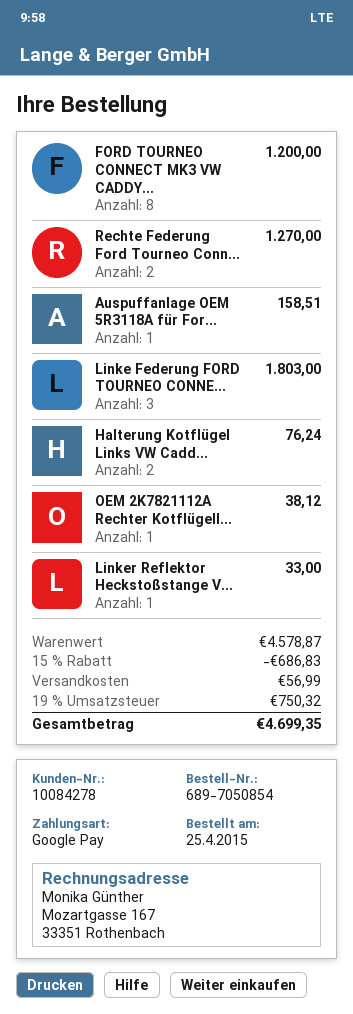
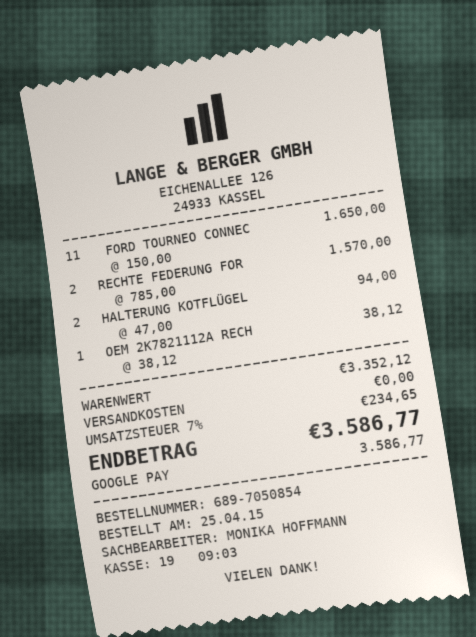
FORD TOURNEO CONNECT MK3 VW CADDY...: 8 for 1200.00 -> 11 for 1650.00
Rechte Federung Ford Tourneo Conn...: 2 for 1270.00 -> 2 for 1570.00
Auspuffanlage OEM 5R3118A für For...: 1 for 158.51 -> none
Linke Federung FORD TOURNEO CONNE...: 3 for 1803.00 -> none
Halterung Kotflügel Links VW Cadd...: 2 for 76.24 -> 2 for 94.00
Linker Reflektor Heckstoßstange V...: 1 for 33.00 -> none
subtotal: 4578.87 -> 3352.12
discount: 15% = 686.83 -> none
shipping: 56.99 -> 0.00
tax: 19% = 750.32 -> 7% = 234.65
total: 4699.35 -> 3586.77

